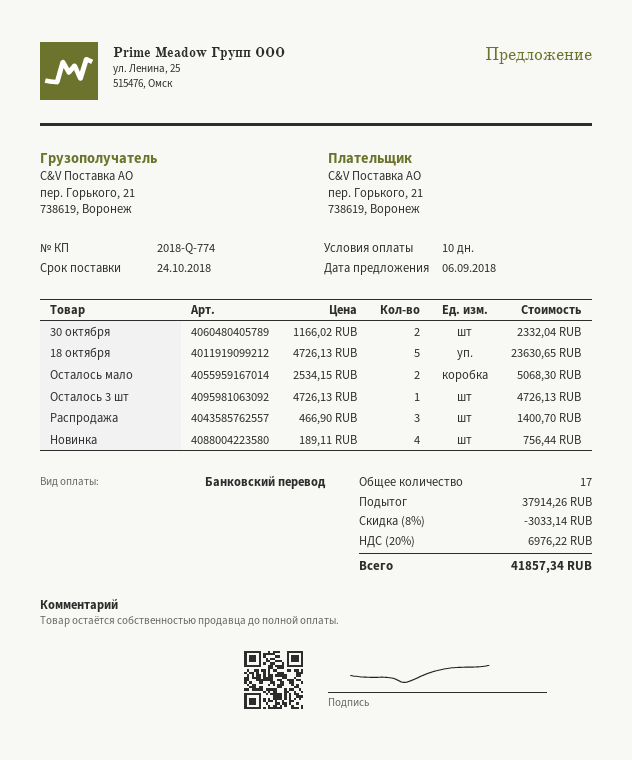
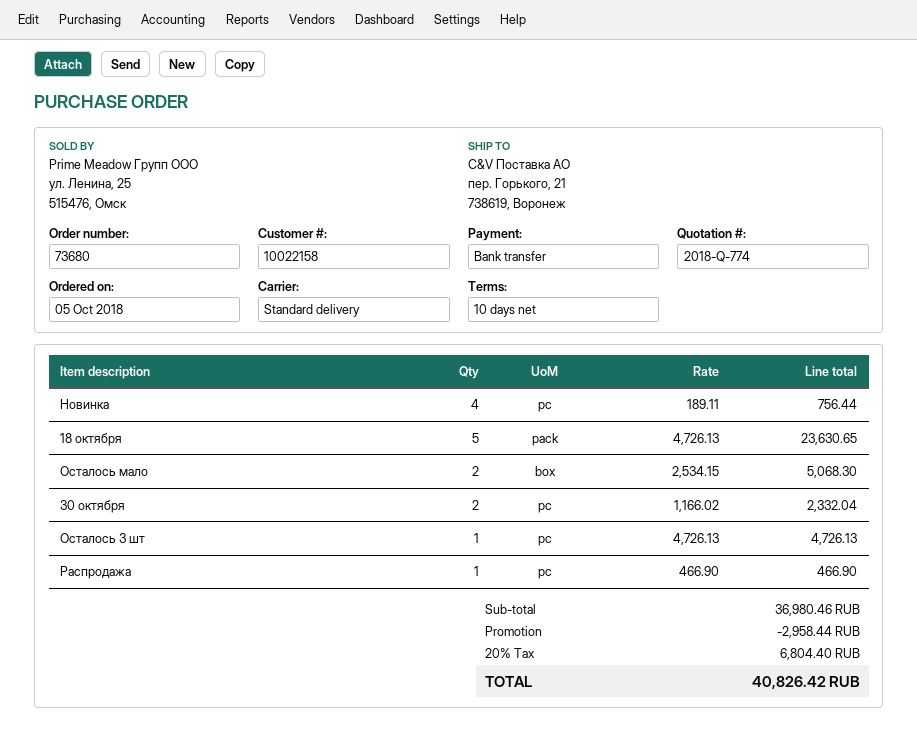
Распродажа: 3 x 466.90 = 1400.70 -> 1 x 466.90 = 466.90
subtotal: 37914.26 -> 36980.46
discount: 3033.14 -> 2958.44
tax: 20% = 6976.22 -> 20% = 6804.40
total: 41857.34 -> 40826.42

